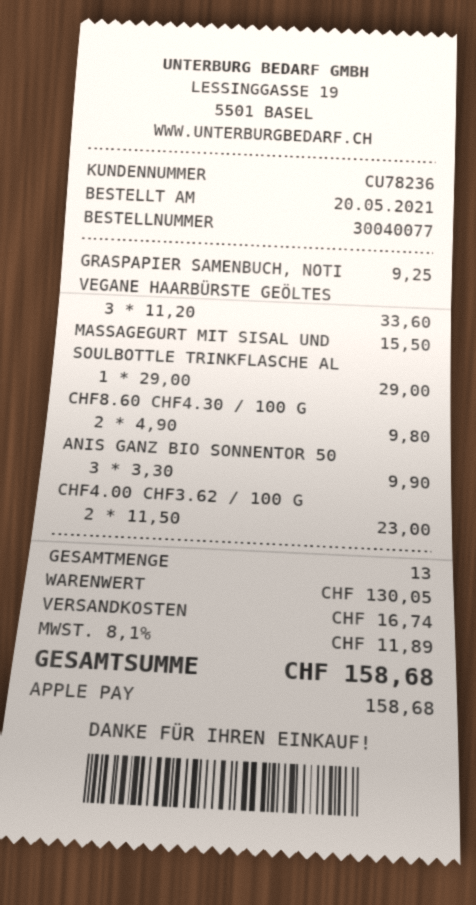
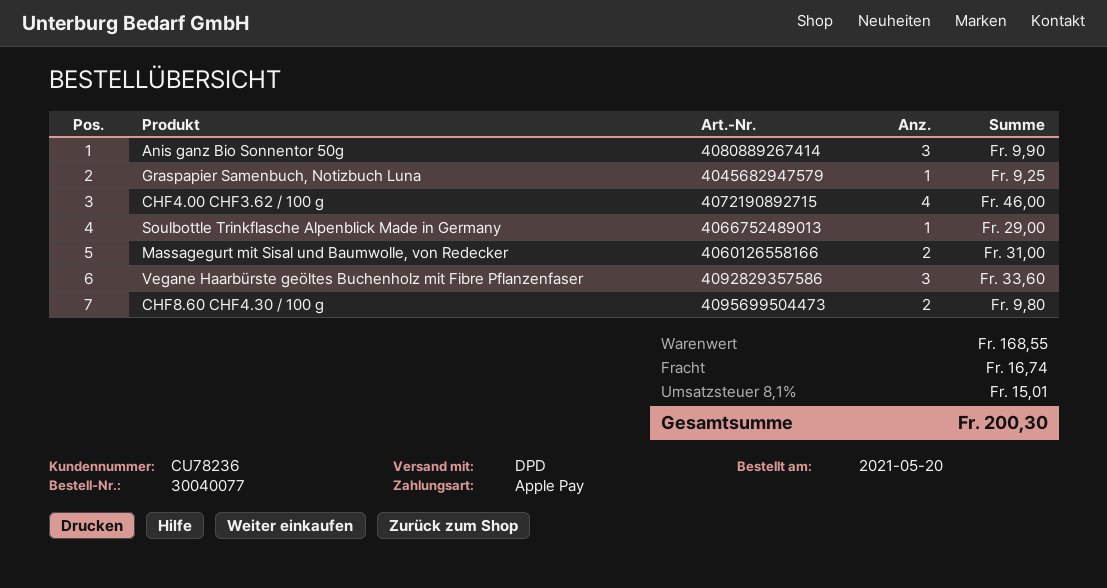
MASSAGEGURT MIT SISAL UND: 1 for 15.50 -> 2 for 31.00
CHF4.00 CHF3.62 / 100 G: 2 for 23.00 -> 4 for 46.00
subtotal: 130.05 -> 168.55
tax: 8.1% = 11.89 -> 8.1% = 15.01
total: 158.68 -> 200.30

